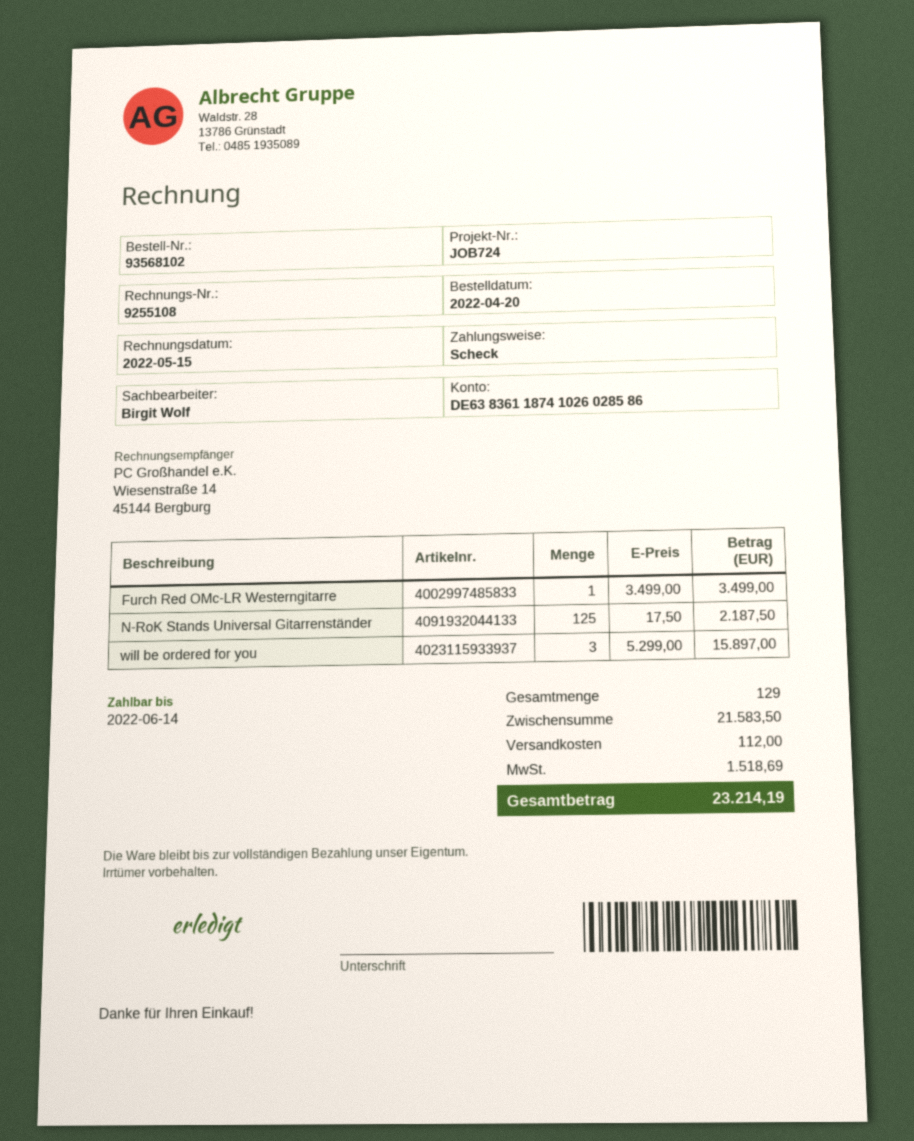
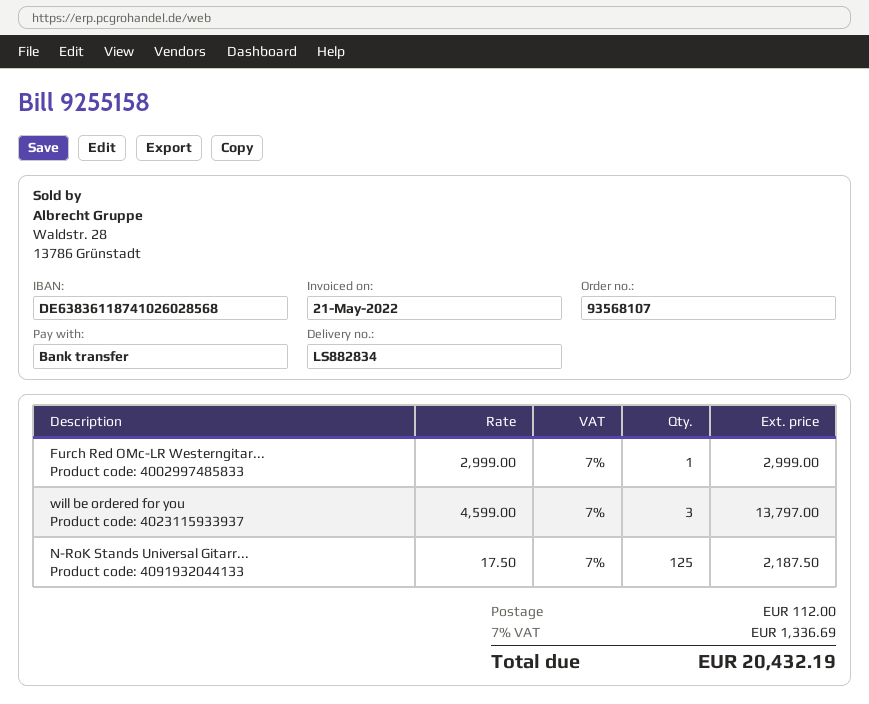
order number: 93568102 -> 93568107
invoice number: 9255108 -> 9255158
invoice date: 2022-05-15 -> 2022-05-21
payment method: cheque -> bank transfer
bank account: DE63836118741026028586 -> DE63836118741026028568
Furch Red OMc-LR Westerngitarre: 1 x 3499.00 = 3499.00 -> 1 x 2999.00 = 2999.00
will be ordered for you: 3 x 5299.00 = 15897.00 -> 3 x 4599.00 = 13797.00
tax: 1518.69 -> 1336.69
total: 23214.19 -> 20432.19

